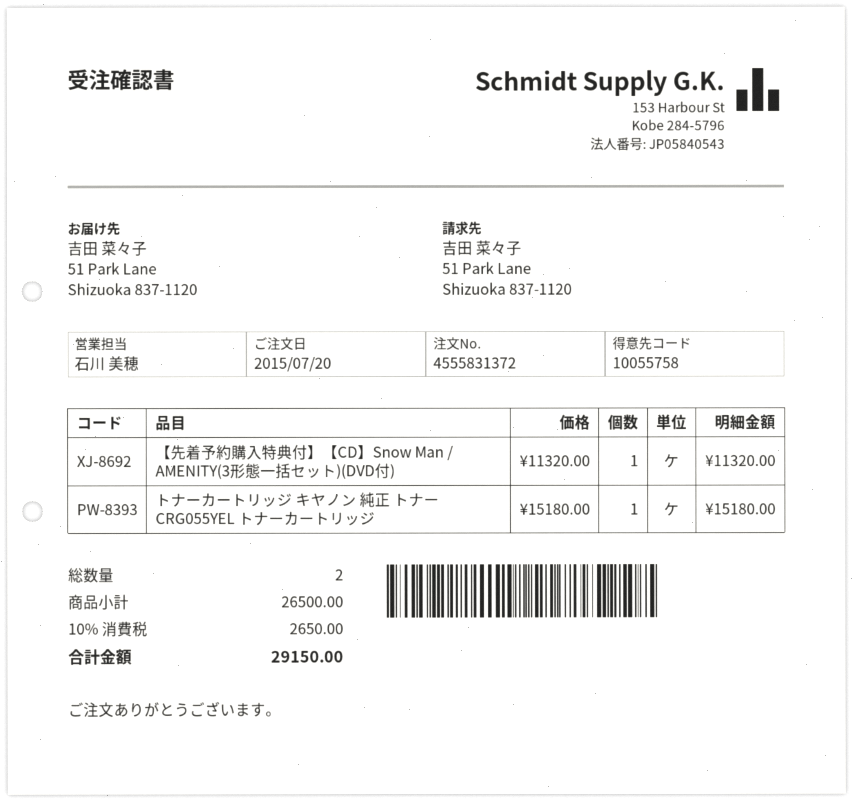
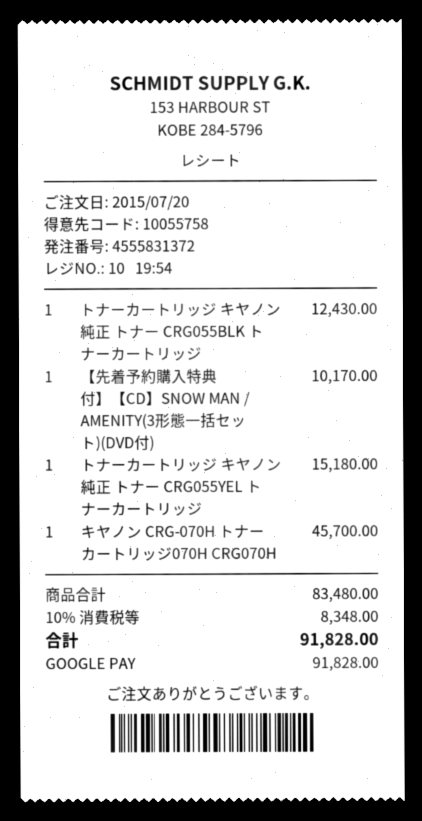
【先着予約購入特典付】【CD】Snow Man / AMENITY(3形態一括セット)(DVD付): 1 x 11320.00 = 11320.00 -> 1 x 10170.00 = 10170.00
トナーカートリッジ キヤノン 純正 トナー CRG055BLK トナーカートリッジ: none -> 1 x 12430.00 = 12430.00
キヤノン CRG-070H トナーカートリッジ070H CRG070H: none -> 1 x 45700.00 = 45700.00
subtotal: 26500.00 -> 83480.00
tax: 10% = 2650.00 -> 10% = 8348.00
total: 29150.00 -> 91828.00

